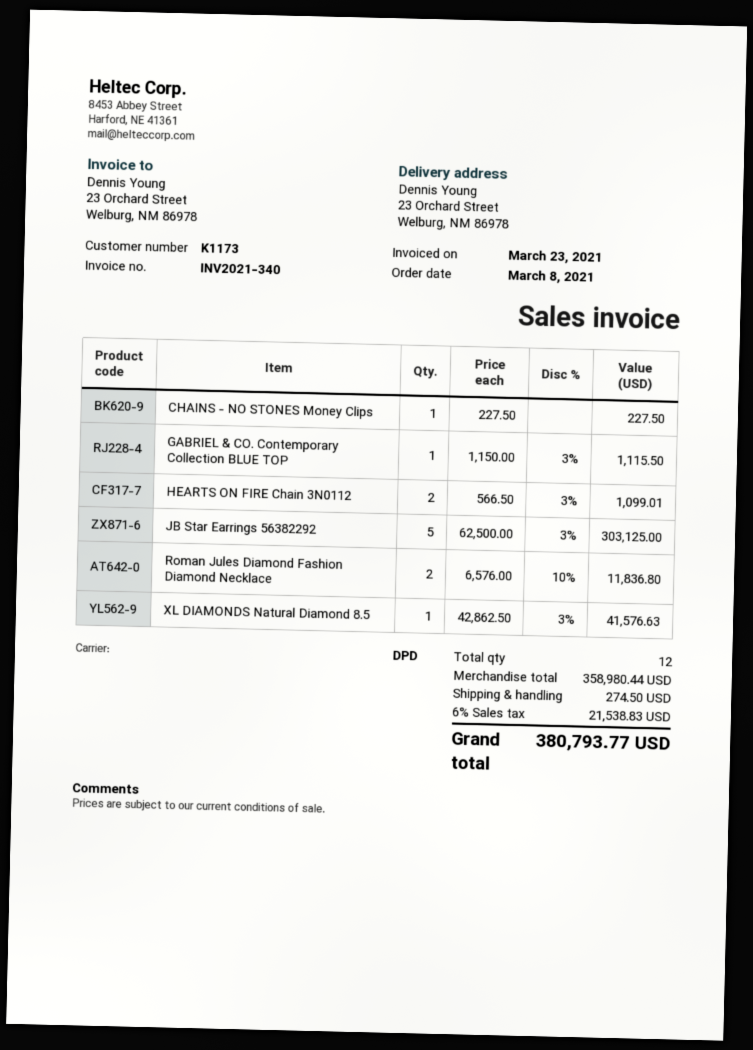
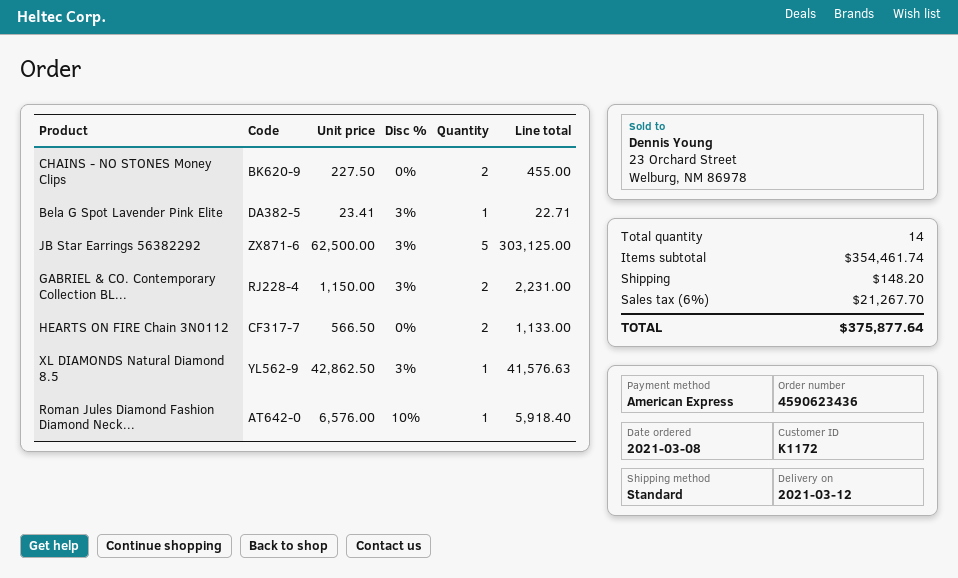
customer number: K1173 -> K1172
shipping method: DPD -> standard
CHAINS - NO STONES Money Clips: 1 x 227.50 = 227.50 -> 2 x 227.50 = 455.00
GABRIEL & CO. Contemporary Collection BLUE TOP: 1 x 1150.00 - 3% = 1115.50 -> 2 x 1150.00 - 3% = 2231.00
HEARTS ON FIRE Chain 3N0112: 2 x 566.50 - 3% = 1099.01 -> 2 x 566.50 = 1133.00
Roman Jules Diamond Fashion Diamond Necklace: 2 x 6576.00 - 10% = 11836.80 -> 1 x 6576.00 - 10% = 5918.40
Bela G Spot Lavender Pink Elite: none -> 1 x 23.41 - 3% = 22.71
total quantity: 12 -> 14
subtotal: 358980.44 -> 354461.74
shipping: 274.50 -> 148.20
tax: 6% = 21538.83 -> 6% = 21267.70
total: 380793.77 -> 375877.64

